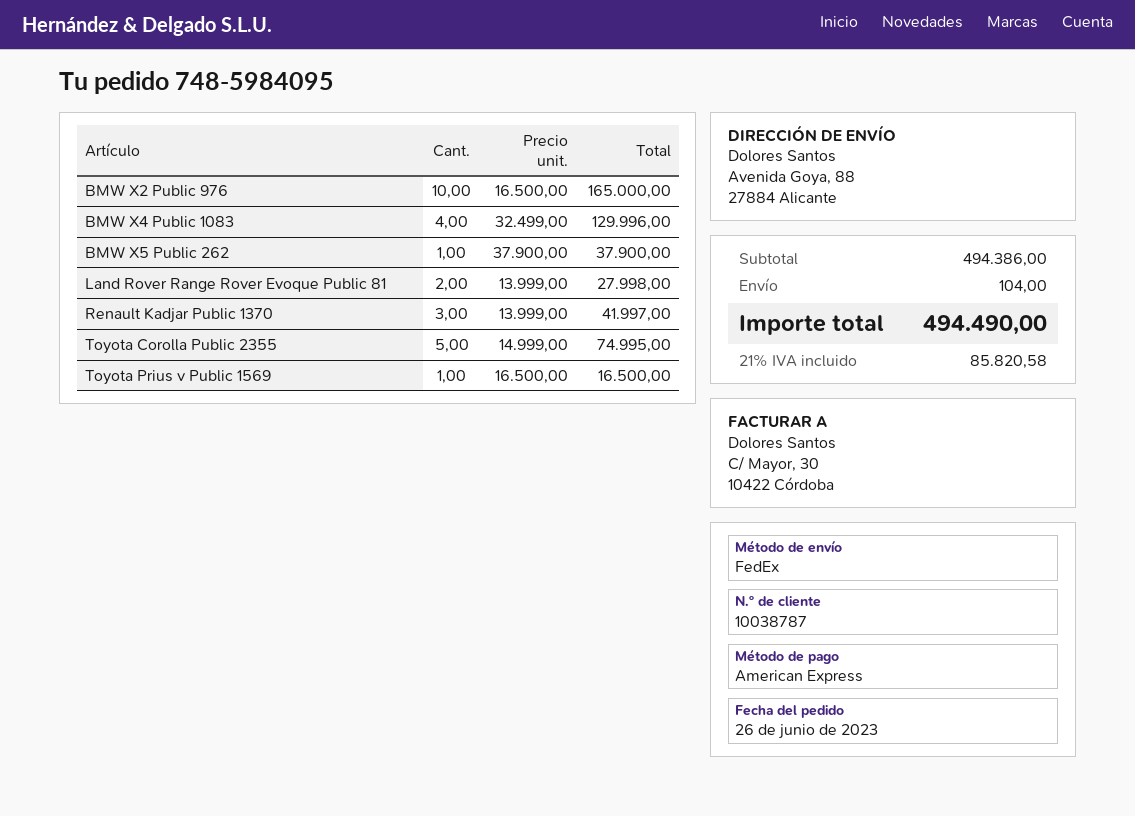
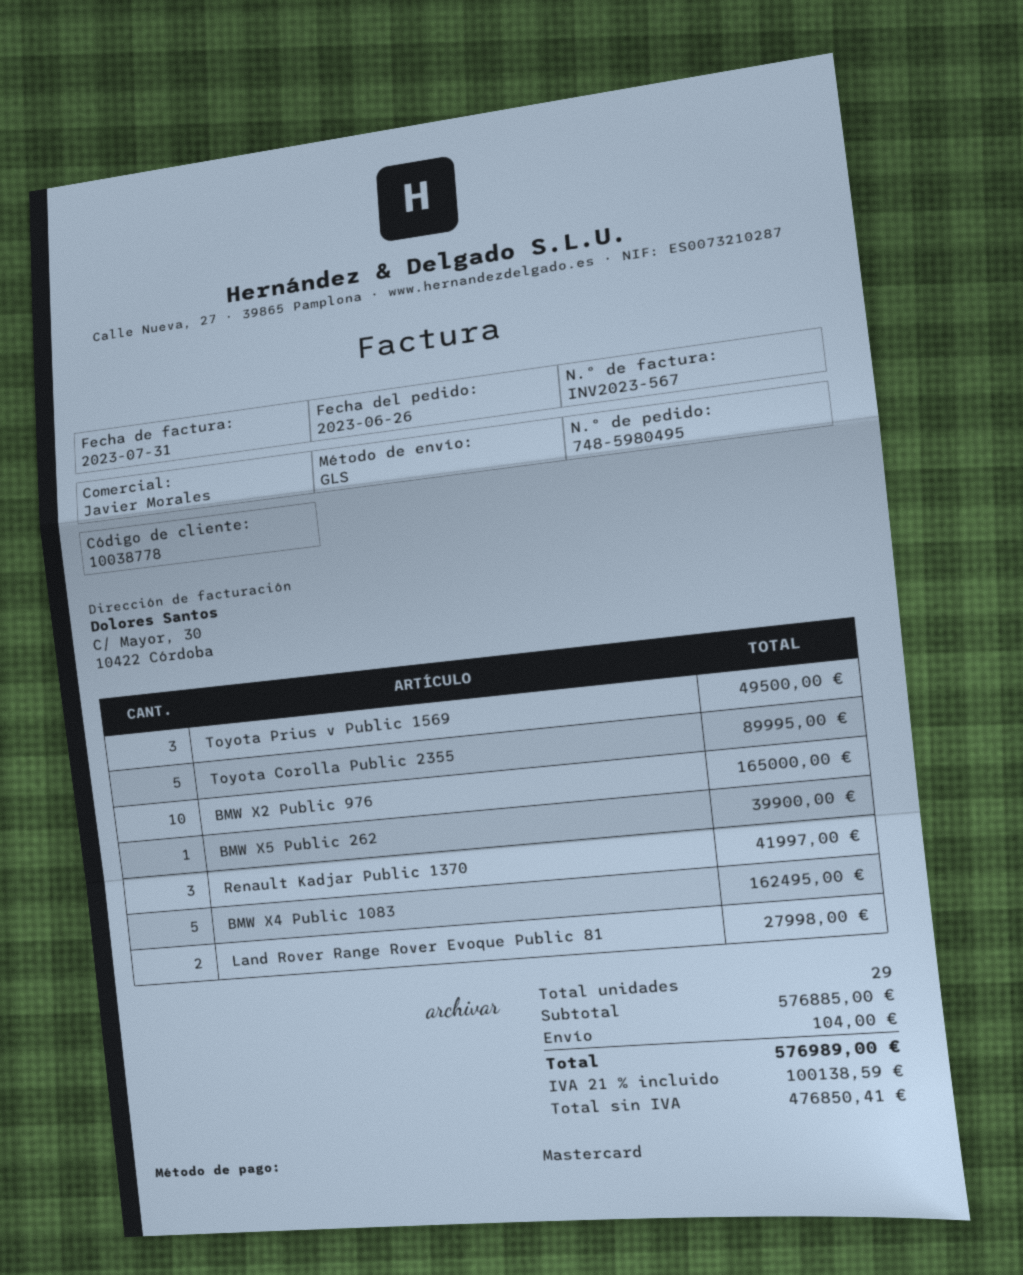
order number: 748-5984095 -> 748-5980495
customer number: 10038787 -> 10038778
payment method: American Express -> Mastercard
shipping method: FedEx -> GLS
BMW X4 Public 1083: 4 for 129996.00 -> 5 for 162495.00
BMW X5 Public 262: 1 for 37900.00 -> 1 for 39900.00
Toyota Corolla Public 2355: 5 for 74995.00 -> 5 for 89995.00
Toyota Prius v Public 1569: 1 for 16500.00 -> 3 for 49500.00
subtotal: 494386.00 -> 576885.00
tax: 21% = 85820.58 -> 21% = 100138.59
total: 494490.00 -> 576989.00

